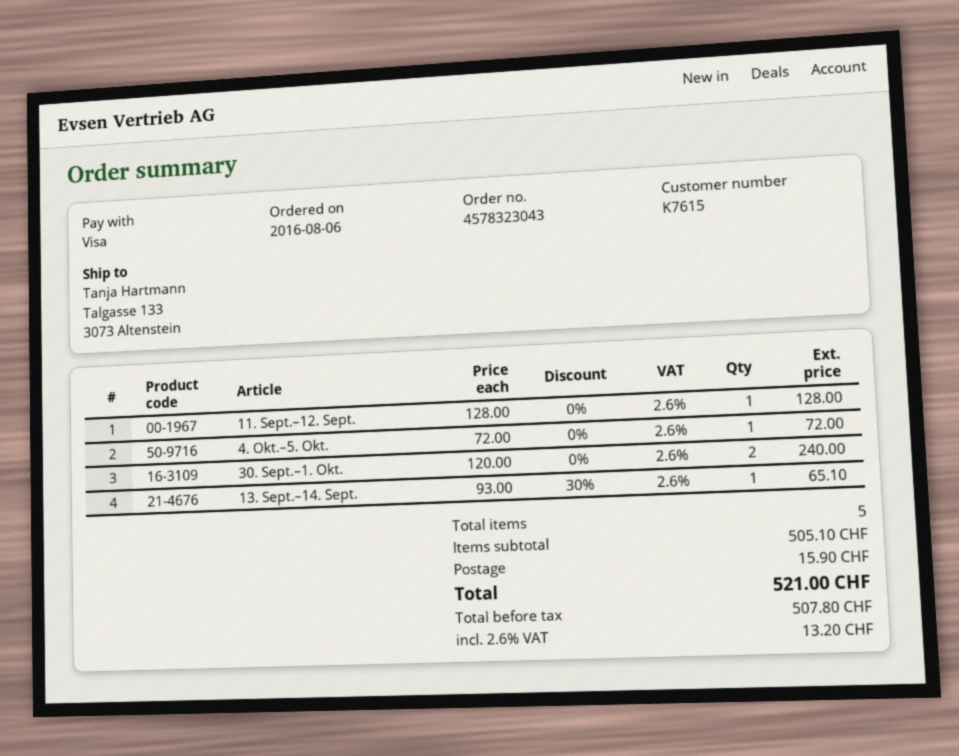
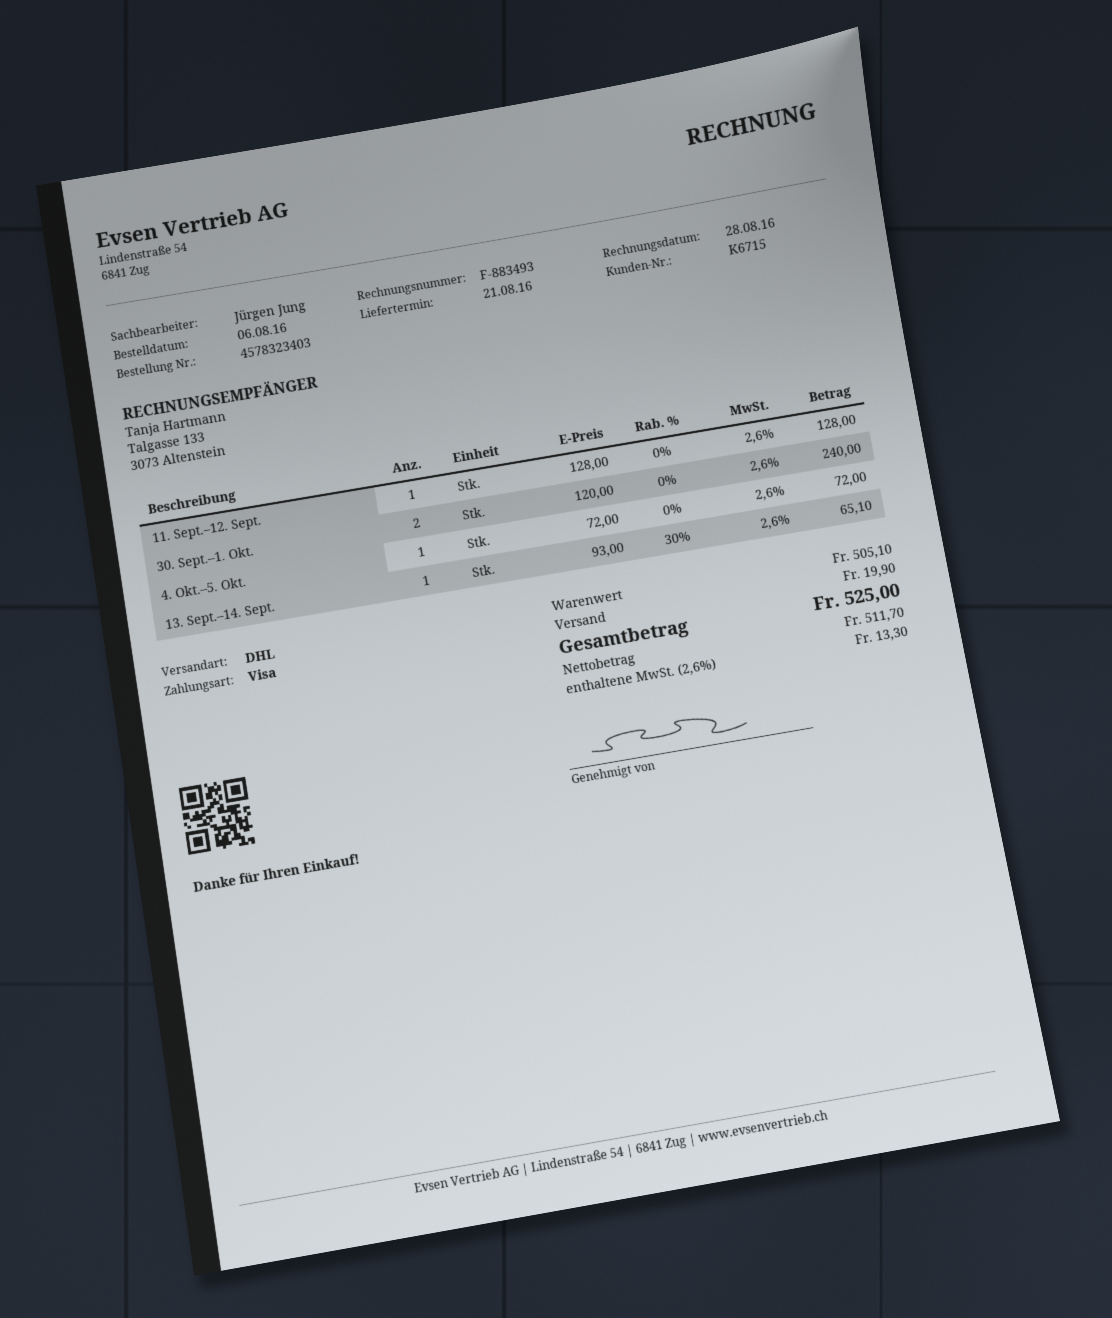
order number: 4578323043 -> 4578323403
customer number: K7615 -> K6715
shipping: 15.90 -> 19.90
net: 507.80 -> 511.70
tax: 2.6% = 13.20 -> 2.6% = 13.30
total: 521.00 -> 525.00

